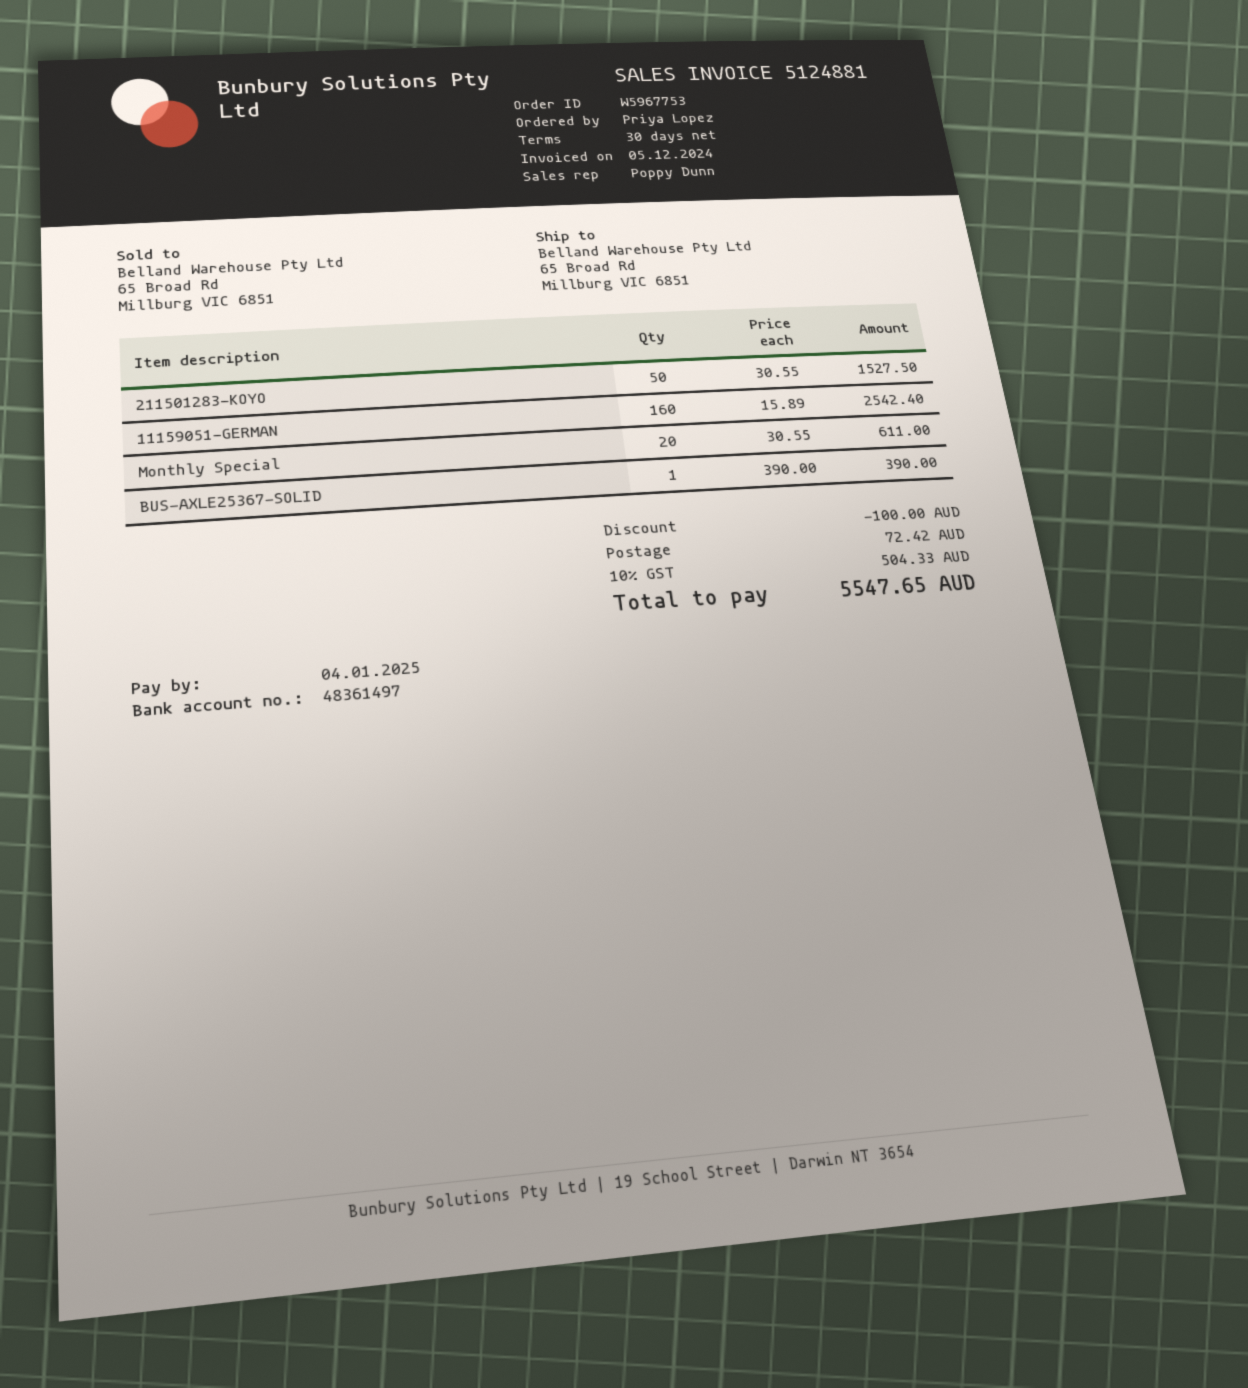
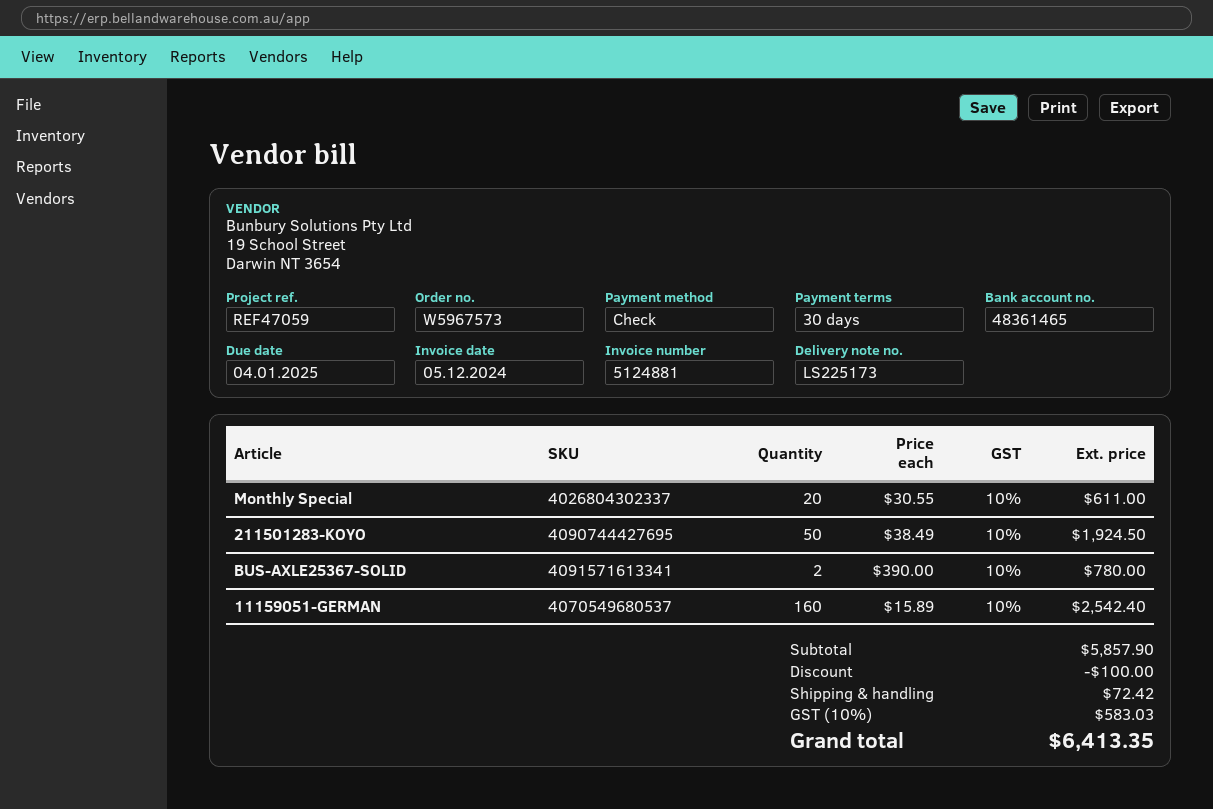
order number: W5967753 -> W5967573
bank account: 48361497 -> 48361465
211501283-KOYO: 50 x 30.55 = 1527.50 -> 50 x 38.49 = 1924.50
BUS-AXLE25367-SOLID: 1 x 390.00 = 390.00 -> 2 x 390.00 = 780.00
tax: 10% = 504.33 -> 10% = 583.03
total: 5547.65 -> 6413.35

